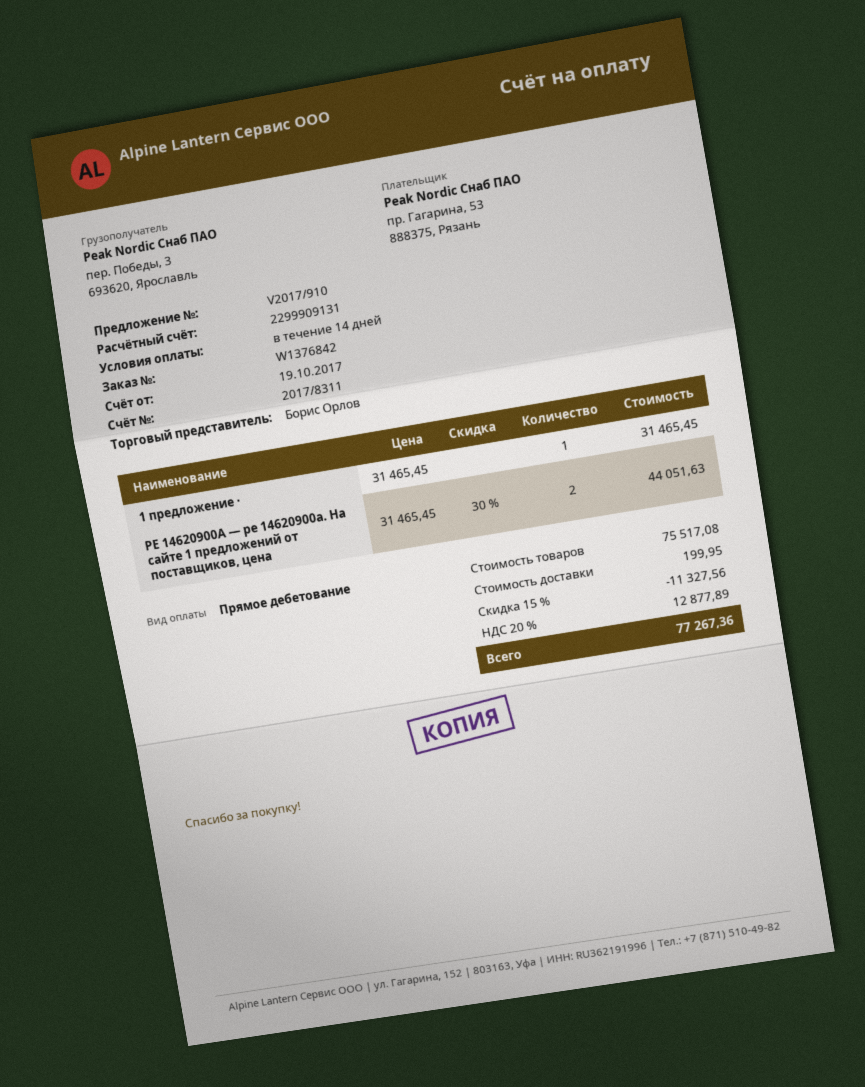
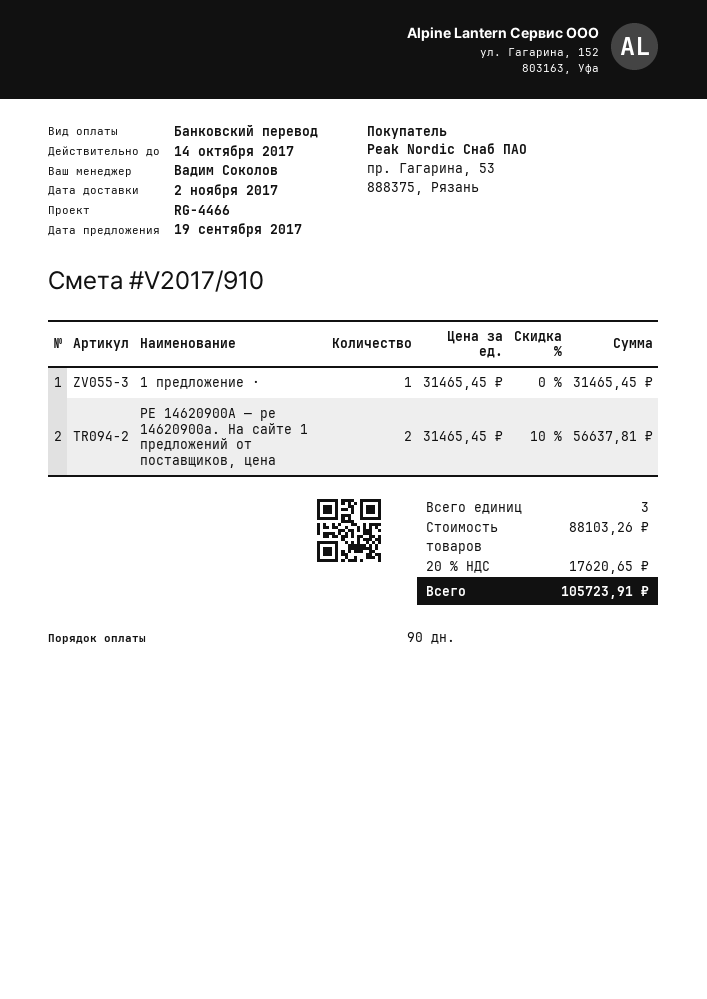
payment terms: 14 days -> 90 days
sales rep: Борис Орлов -> Вадим Соколов
payment method: direct debit -> bank transfer
PE 14620900A — pe 14620900a. На сайте 1 предложений от поставщиков, цена: 2 x 31465.45 - 30% = 44051.63 -> 2 x 31465.45 - 10% = 56637.81
subtotal: 75517.08 -> 88103.26
discount: 15% = 11327.56 -> none
shipping: 199.95 -> none
tax: 20% = 12877.89 -> 20% = 17620.65
total: 77267.36 -> 105723.91

